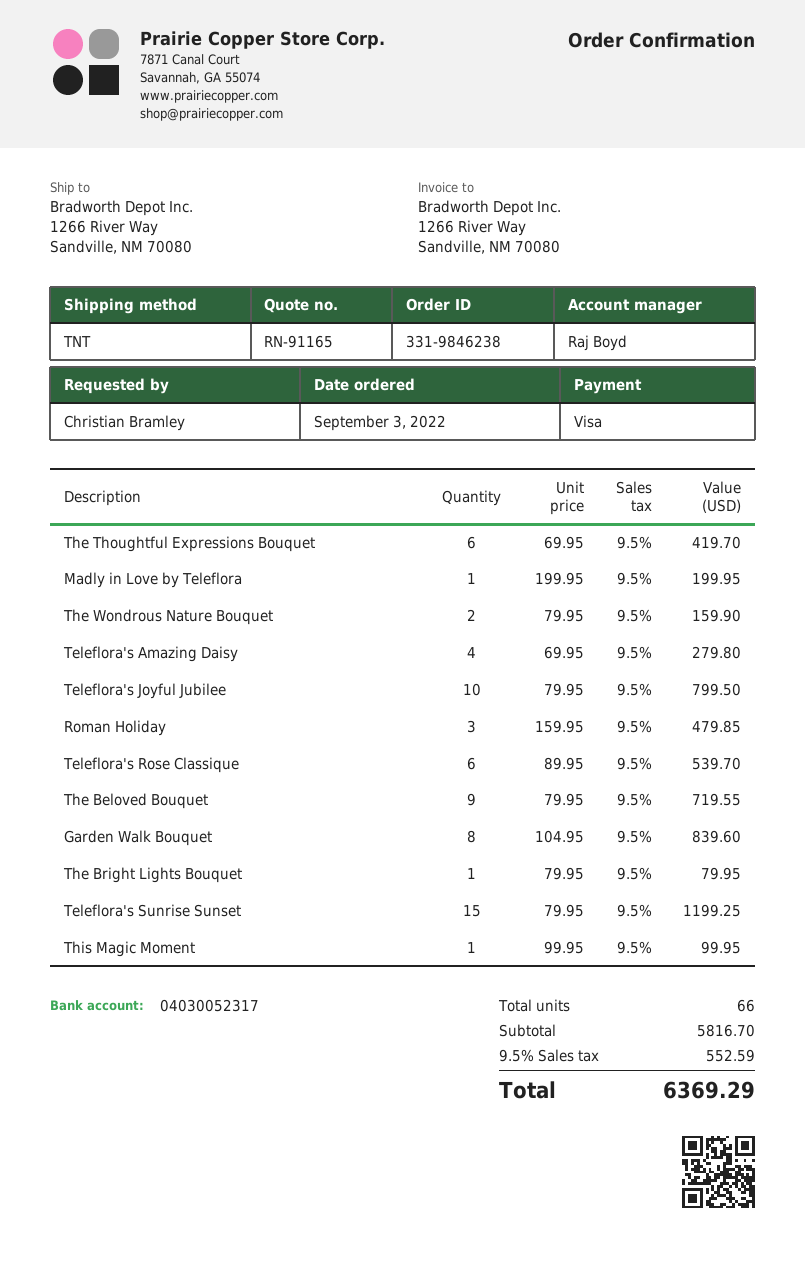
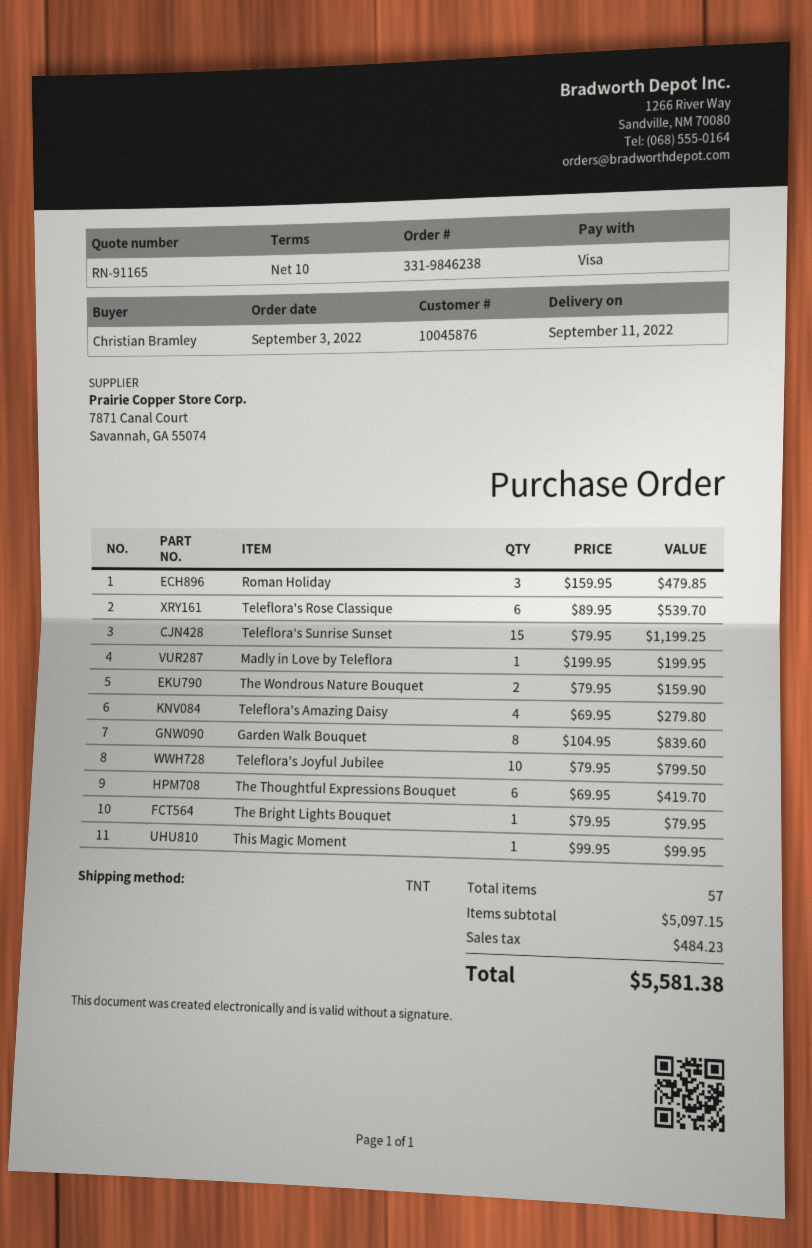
The Beloved Bouquet: 9 x 79.95 = 719.55 -> none
total quantity: 66 -> 57
subtotal: 5816.70 -> 5097.15
tax: 552.59 -> 484.23
total: 6369.29 -> 5581.38

